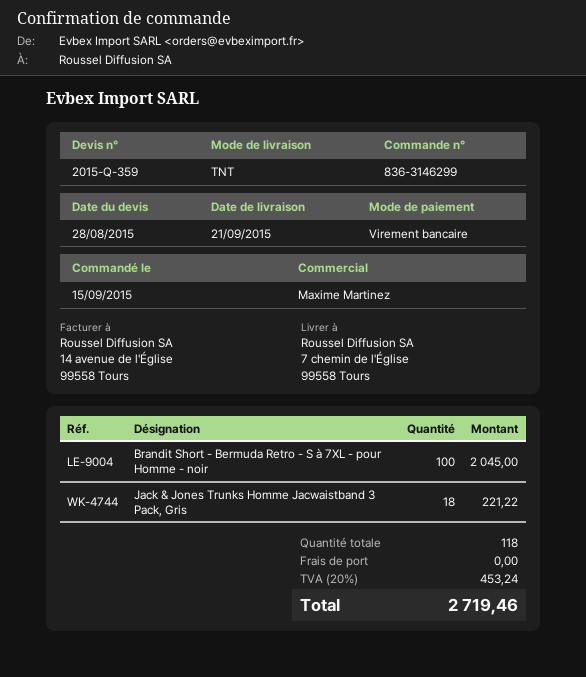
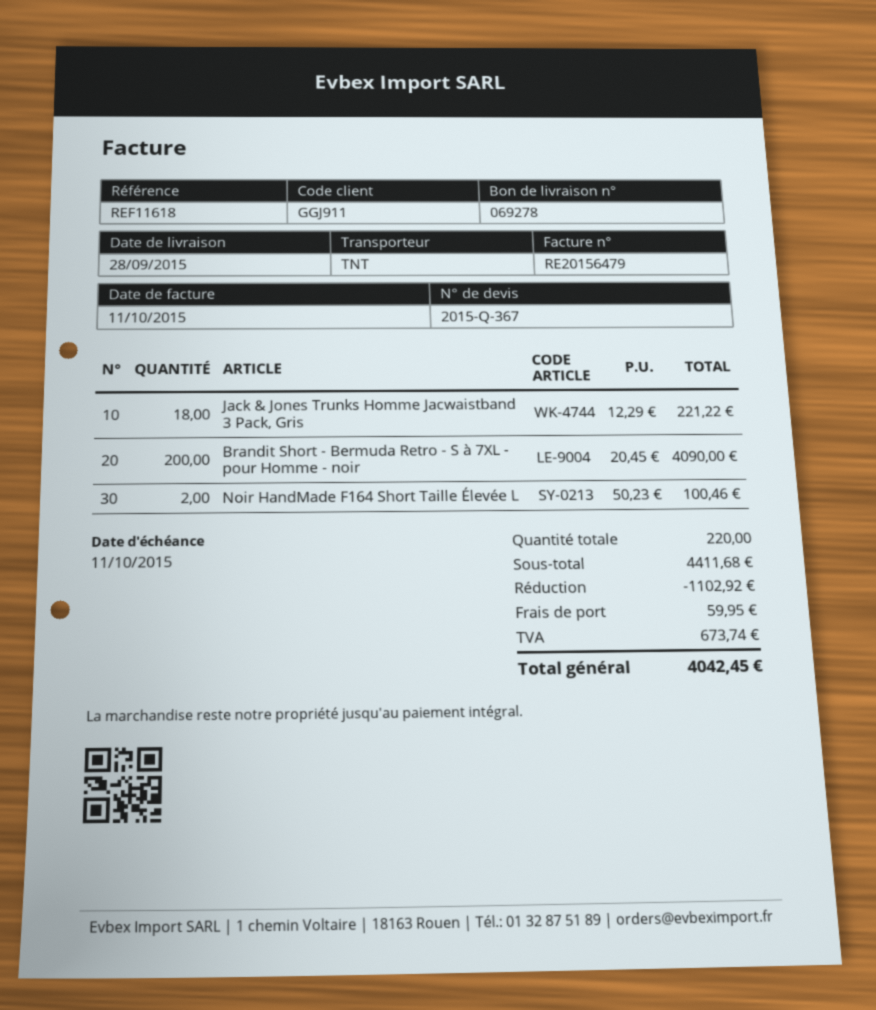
quote number: 2015-Q-359 -> 2015-Q-367
delivery date: 2015-09-21 -> 2015-09-28
Brandit Short - Bermuda Retro - S à 7XL - pour Homme - noir: 100 for 2045.00 -> 200 for 4090.00
Noir HandMade F164 Short Taille Élevée L: none -> 2 for 100.46
total quantity: 118 -> 220
discount: none -> 1102.92
shipping: 0.00 -> 59.95
tax: 453.24 -> 673.74
total: 2719.46 -> 4042.45

